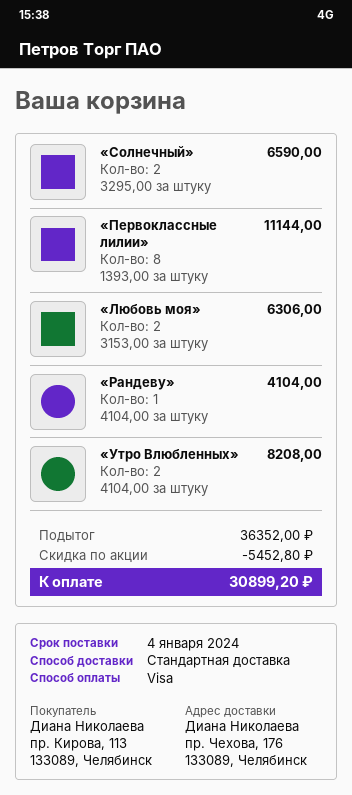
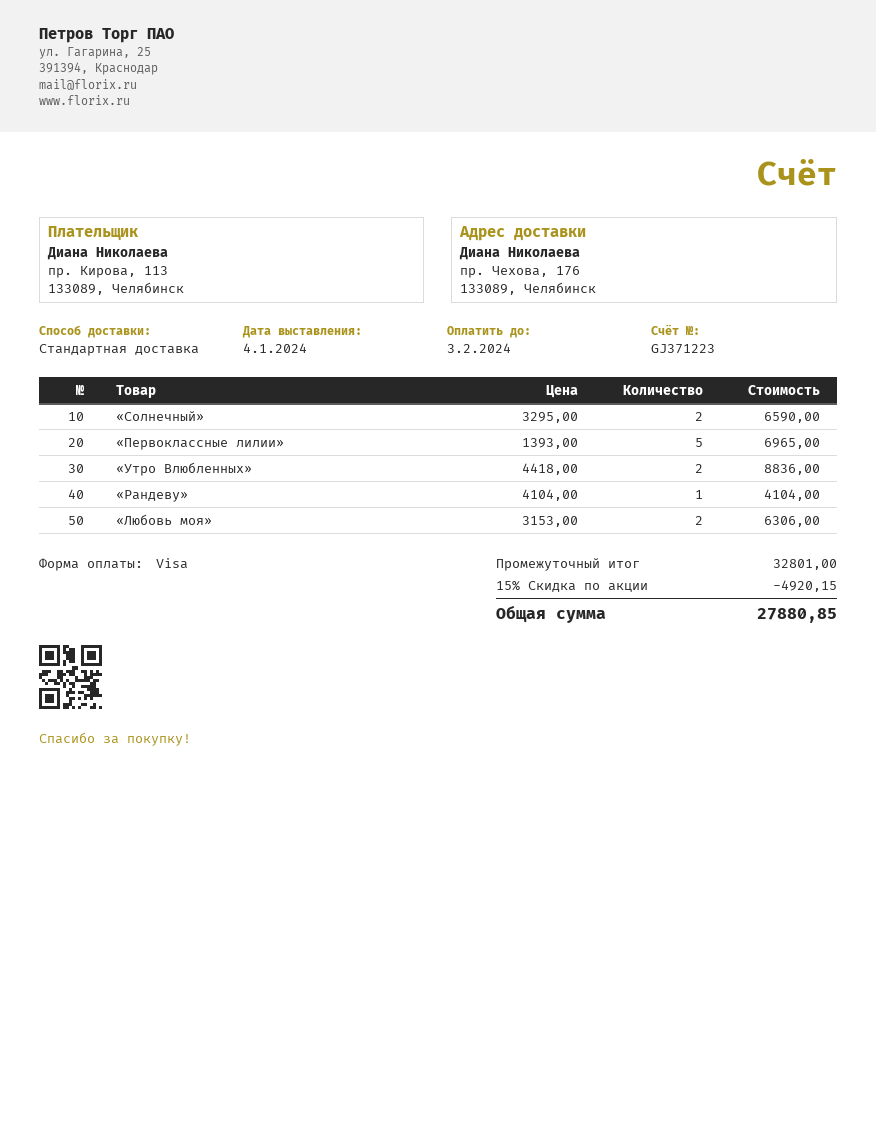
«Первоклассные лилии»: 8 x 1393.00 = 11144.00 -> 5 x 1393.00 = 6965.00
«Утро Влюбленных»: 2 x 4104.00 = 8208.00 -> 2 x 4418.00 = 8836.00
subtotal: 36352.00 -> 32801.00
discount: 5452.80 -> 4920.15
total: 30899.20 -> 27880.85

